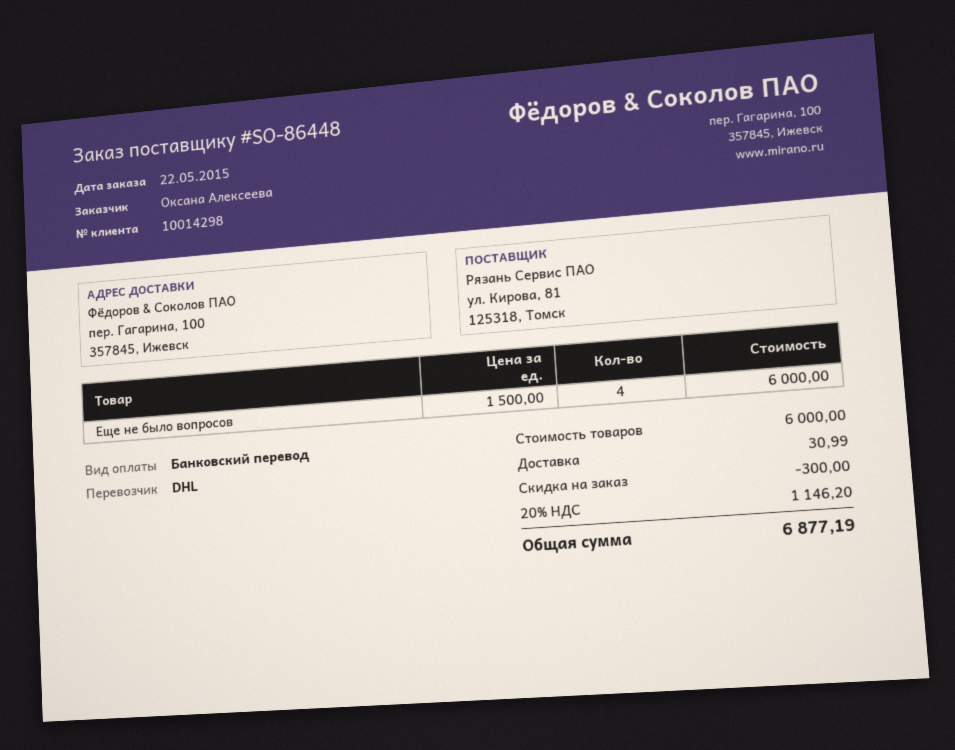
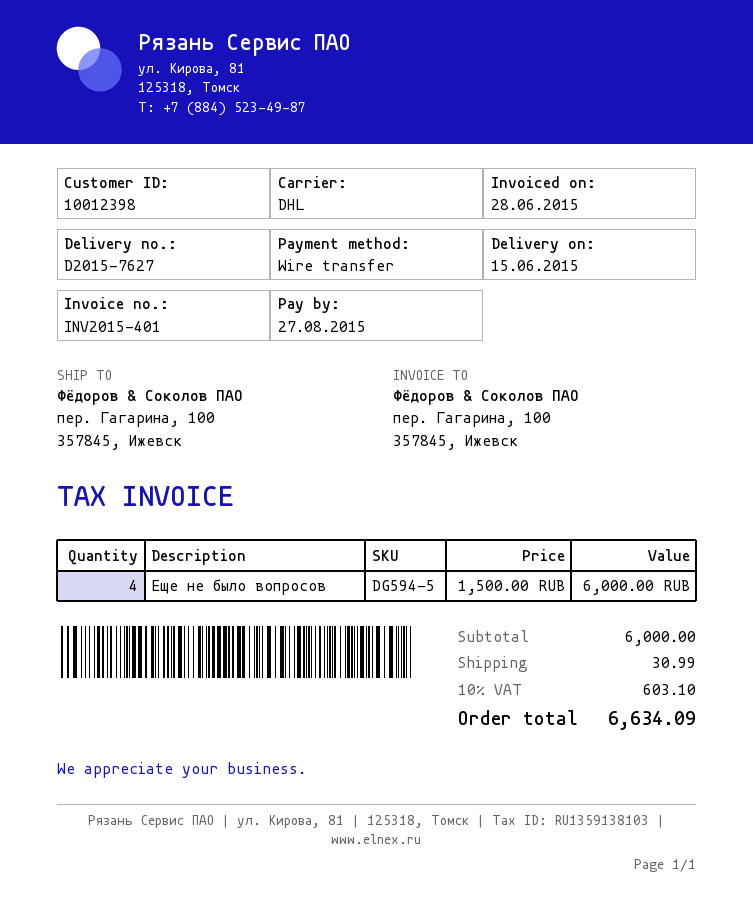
customer number: 10014298 -> 10012398
discount: 300.00 -> none
tax: 20% = 1146.20 -> 10% = 603.10
total: 6877.19 -> 6634.09

